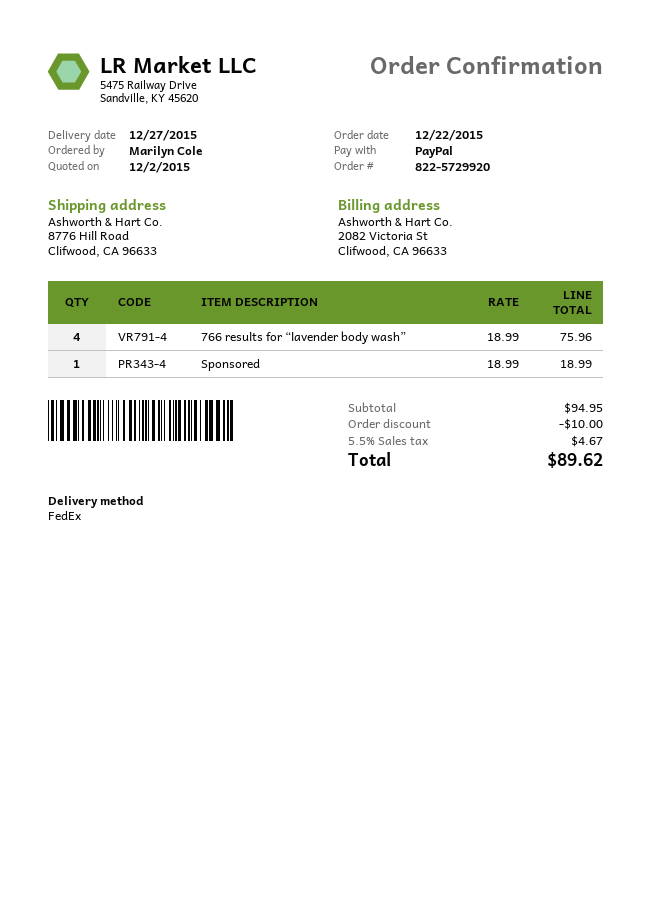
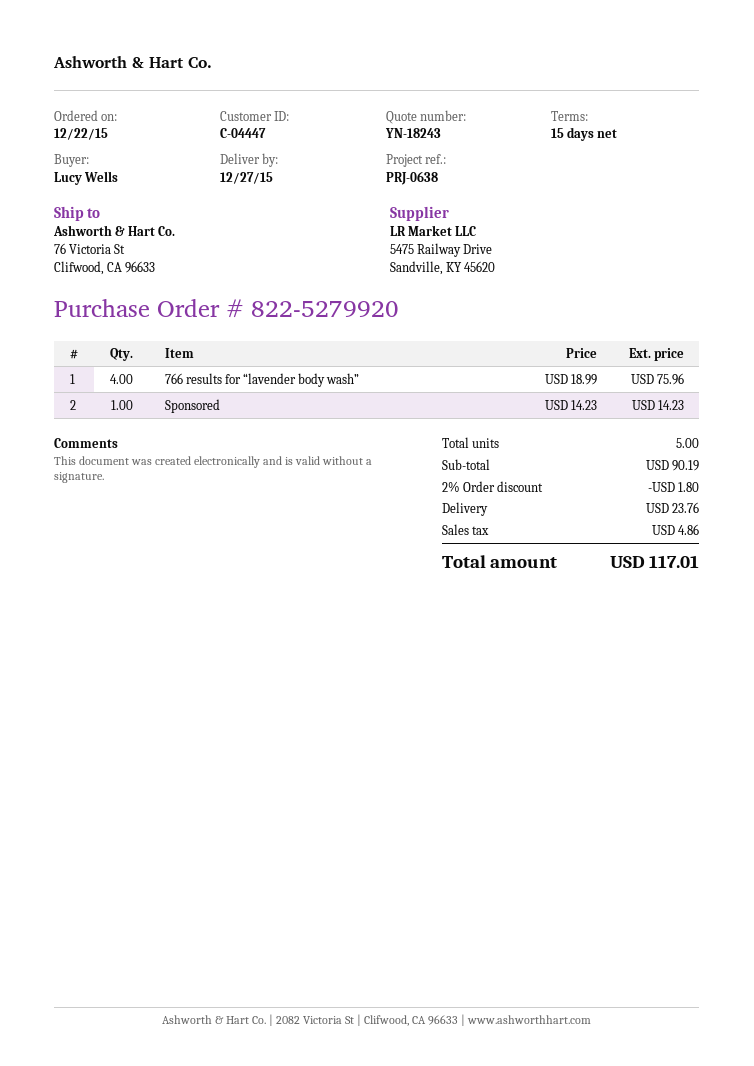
order number: 822-5729920 -> 822-5279920
ordered by: Marilyn Cole -> Lucy Wells
ship to: 8776 Hill Road, Clifwood, CA 96633 -> 76 Victoria St, Clifwood, CA 96633
Sponsored: 1 x 18.99 = 18.99 -> 1 x 14.23 = 14.23
subtotal: 94.95 -> 90.19
discount: 10.00 -> 1.80
shipping: none -> 23.76
tax: 4.67 -> 4.86
total: 89.62 -> 117.01

